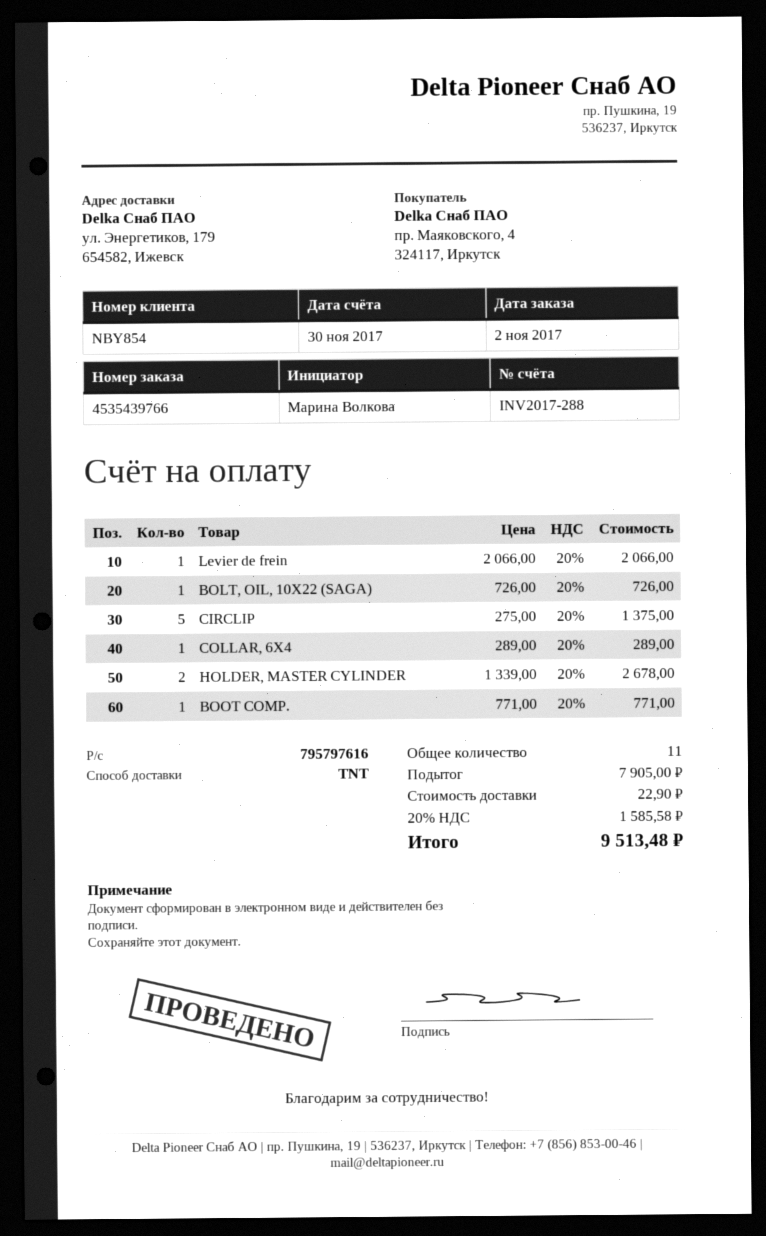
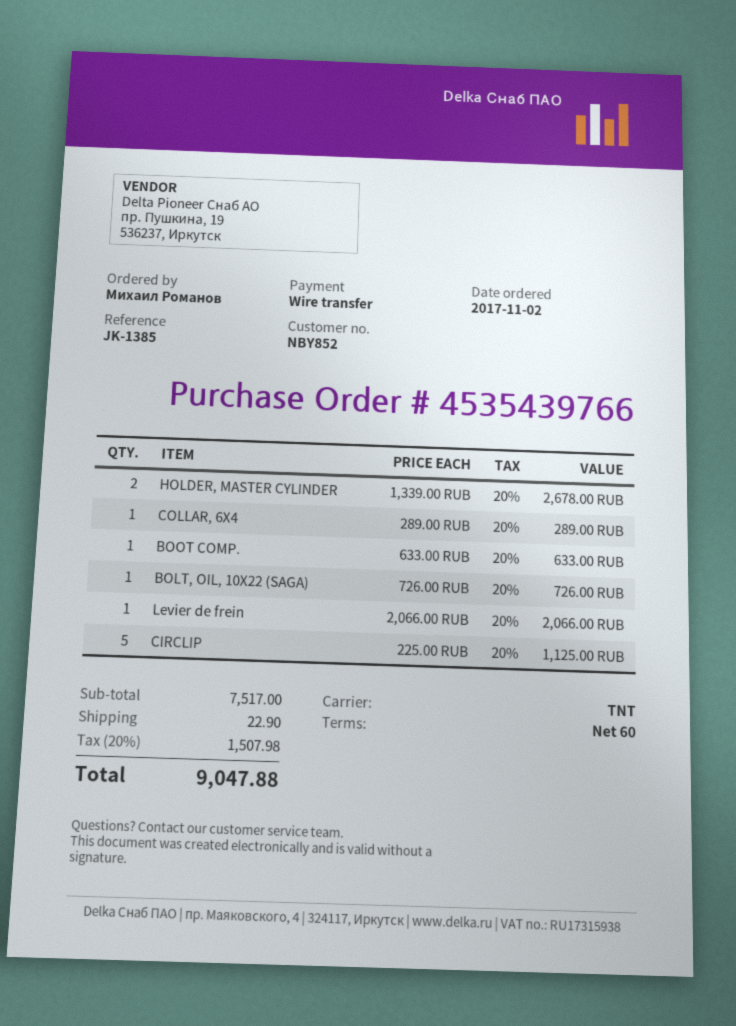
customer number: NBY854 -> NBY852
ordered by: Марина Волкова -> Михаил Романов
CIRCLIP: 5 x 275.00 = 1375.00 -> 5 x 225.00 = 1125.00
BOOT COMP.: 1 x 771.00 = 771.00 -> 1 x 633.00 = 633.00
subtotal: 7905.00 -> 7517.00
tax: 20% = 1585.58 -> 20% = 1507.98
total: 9513.48 -> 9047.88

